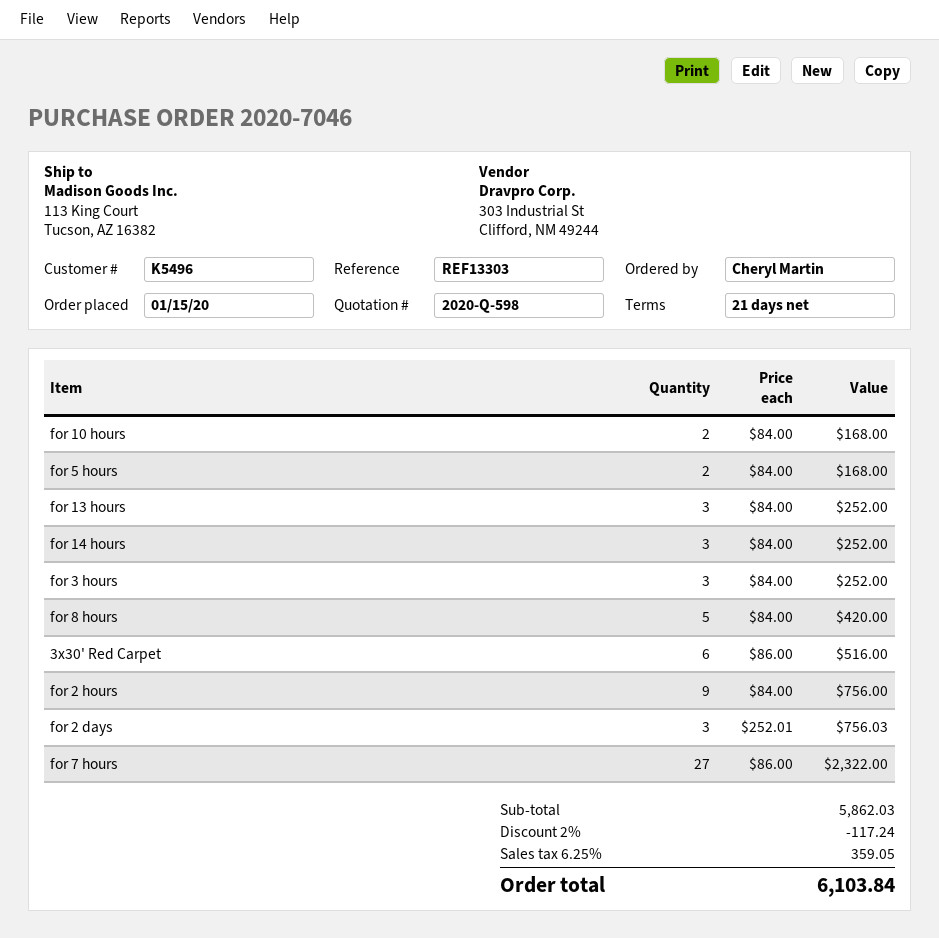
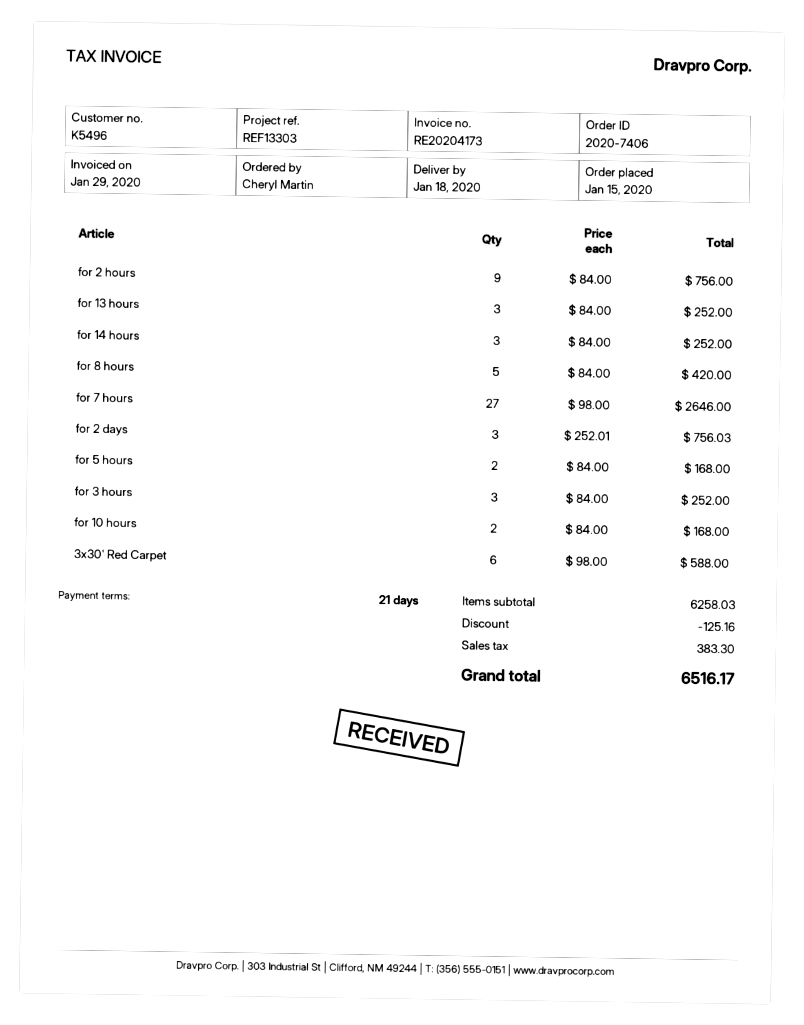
order number: 2020-7046 -> 2020-7406
3x30' Red Carpet: 6 x 86.00 = 516.00 -> 6 x 98.00 = 588.00
for 7 hours: 27 x 86.00 = 2322.00 -> 27 x 98.00 = 2646.00
subtotal: 5862.03 -> 6258.03
discount: 117.24 -> 125.16
tax: 359.05 -> 383.30
total: 6103.84 -> 6516.17

